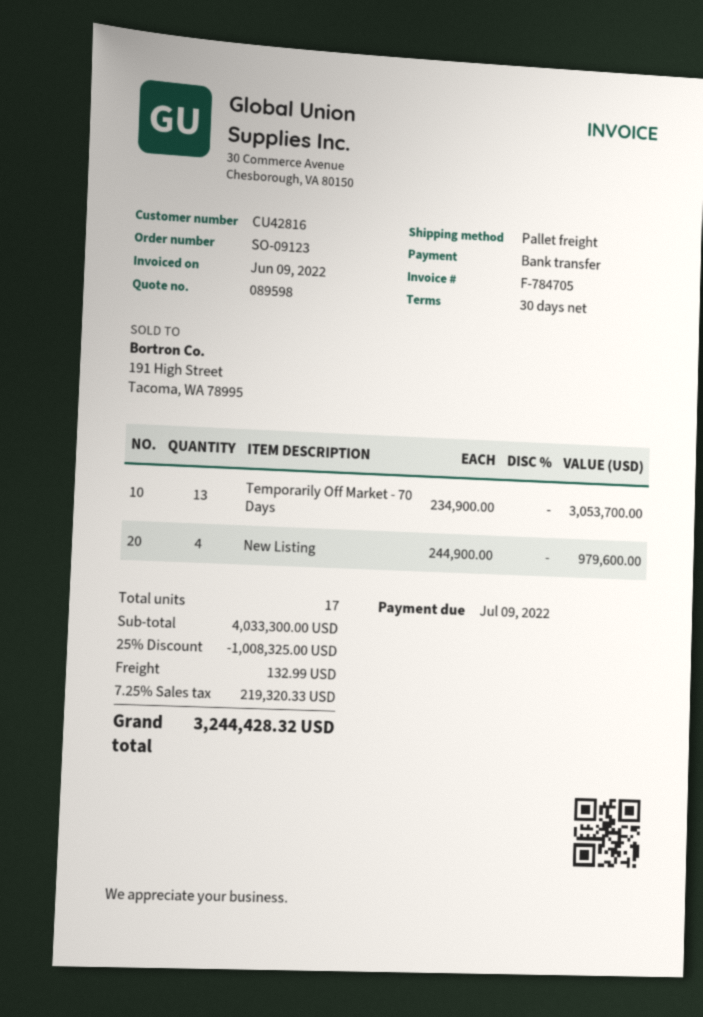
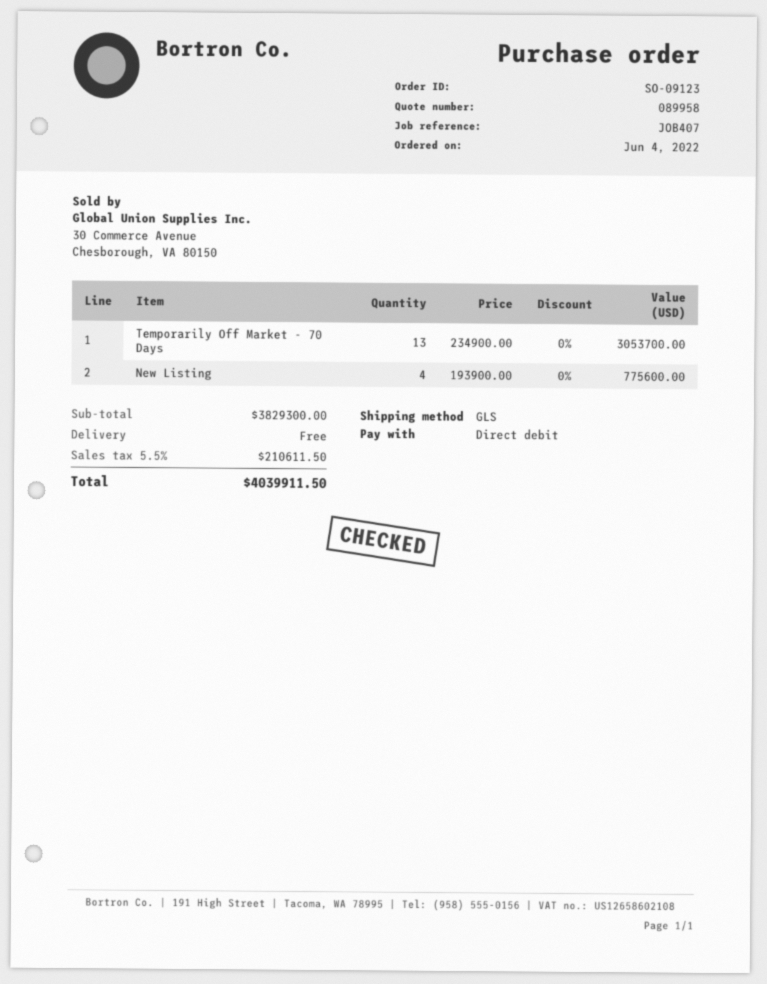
quote number: 089598 -> 089958
payment method: bank transfer -> direct debit
shipping method: pallet freight -> GLS
New Listing: 4 x 244900.00 = 979600.00 -> 4 x 193900.00 = 775600.00
subtotal: 4033300.00 -> 3829300.00
discount: 25% = 1008325.00 -> none
shipping: 132.99 -> 0.00
tax: 7.25% = 219320.33 -> 5.5% = 210611.50
total: 3244428.32 -> 4039911.50

